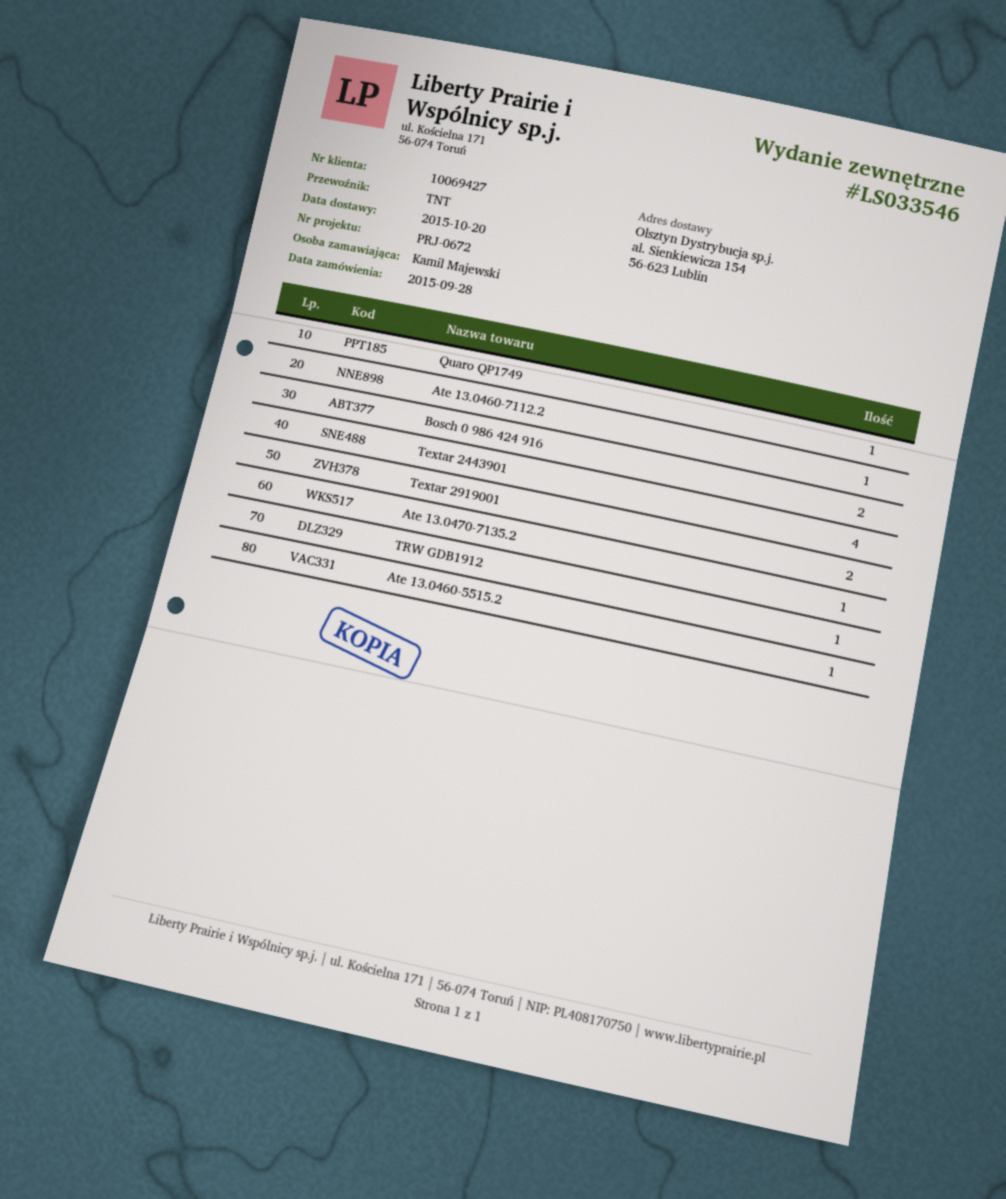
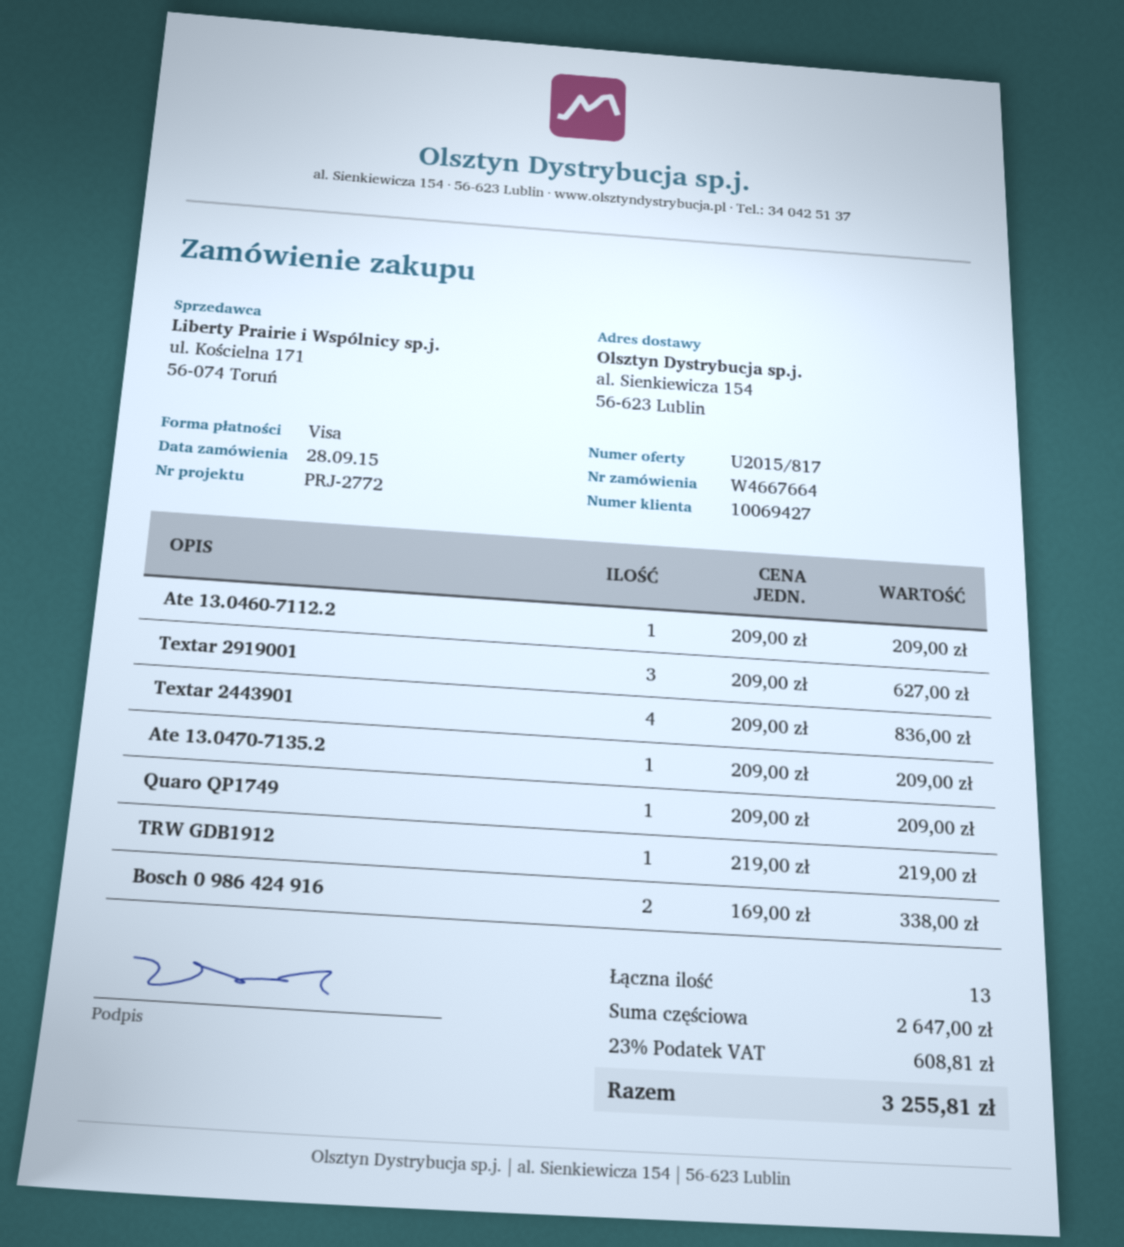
reference: PRJ-0672 -> PRJ-2772
Textar 2919001: 2 -> 3
Ate 13.0460-5515.2: 1 -> none

